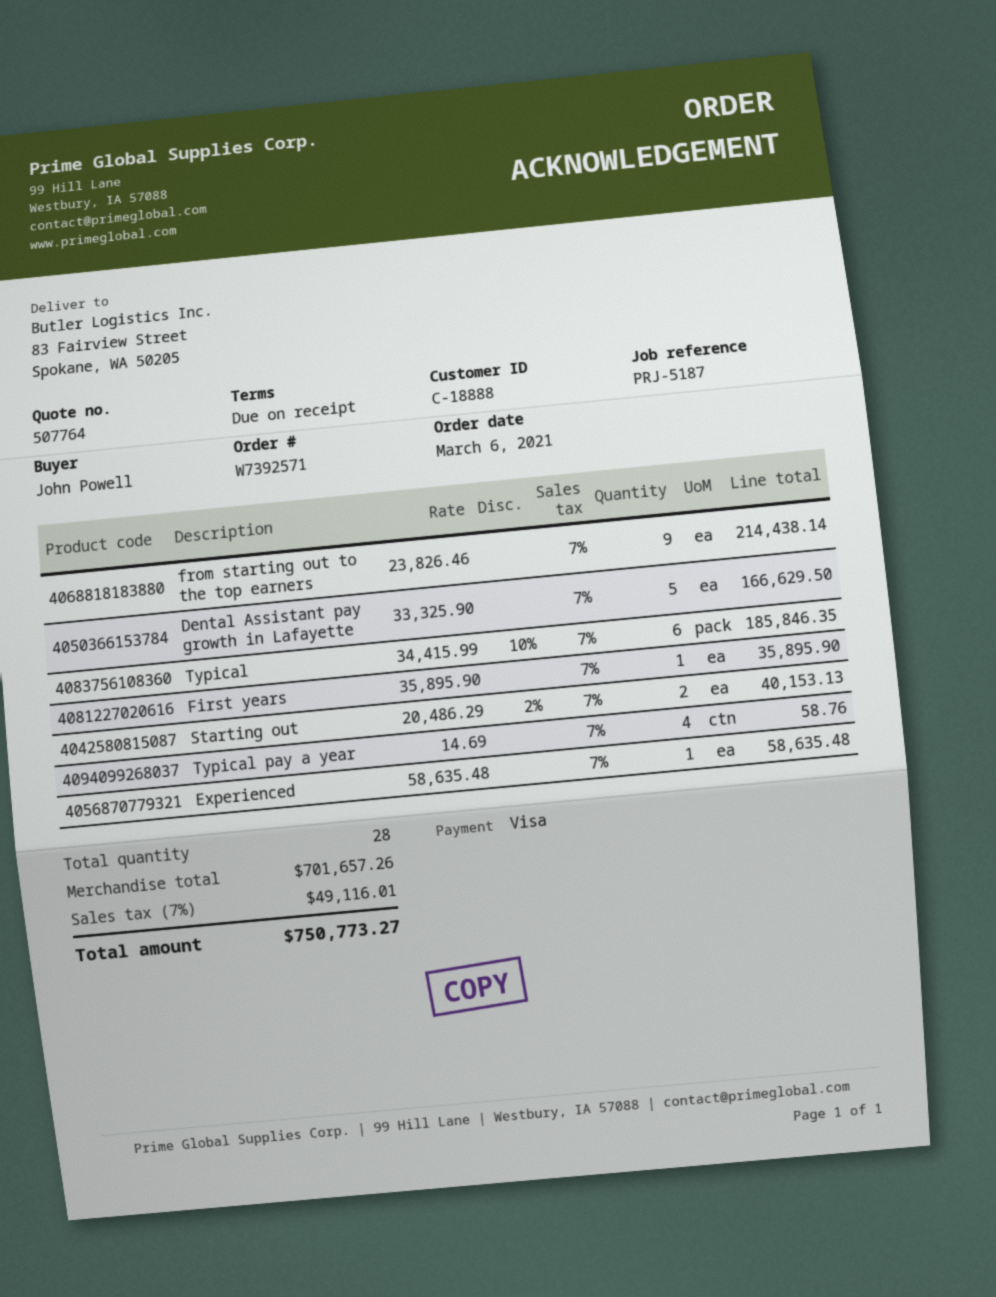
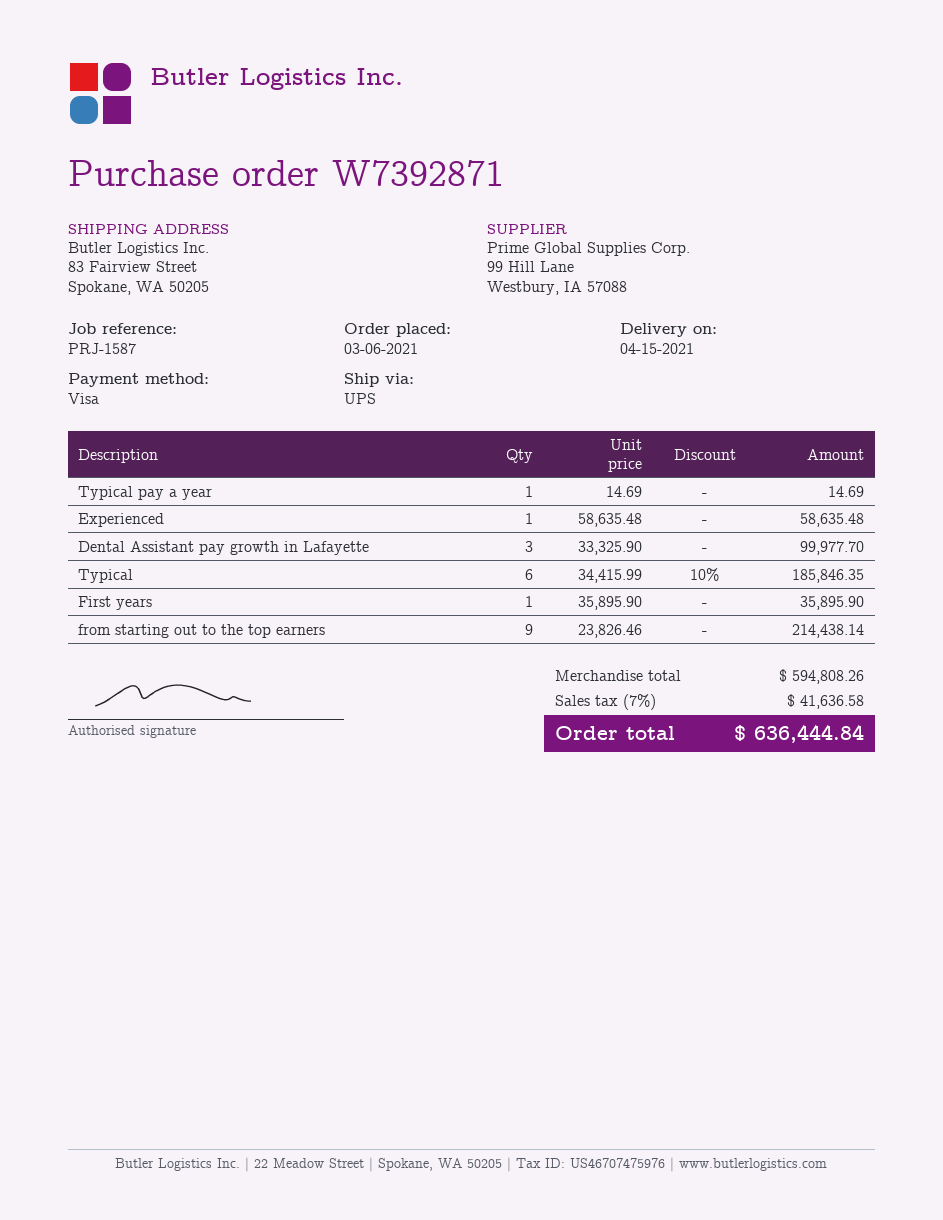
order number: W7392571 -> W7392871
reference: PRJ-5187 -> PRJ-1587
Dental Assistant pay growth in Lafayette: 5 x 33325.90 = 166629.50 -> 3 x 33325.90 = 99977.70
Starting out: 2 x 20486.29 - 2% = 40153.13 -> none
Typical pay a year: 4 x 14.69 = 58.76 -> 1 x 14.69 = 14.69
subtotal: 701657.26 -> 594808.26
tax: 7% = 49116.01 -> 7% = 41636.58
total: 750773.27 -> 636444.84

